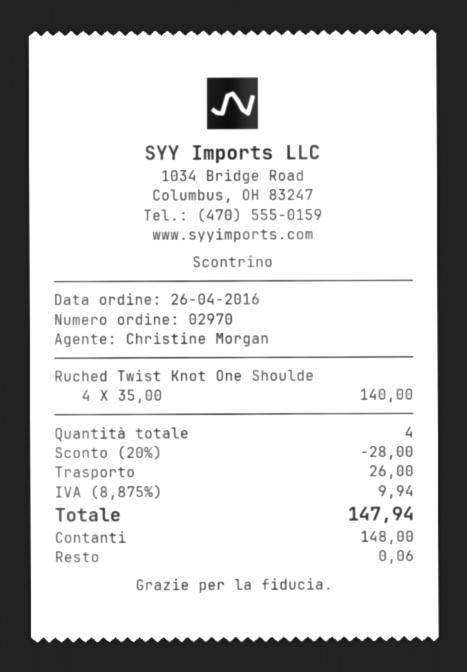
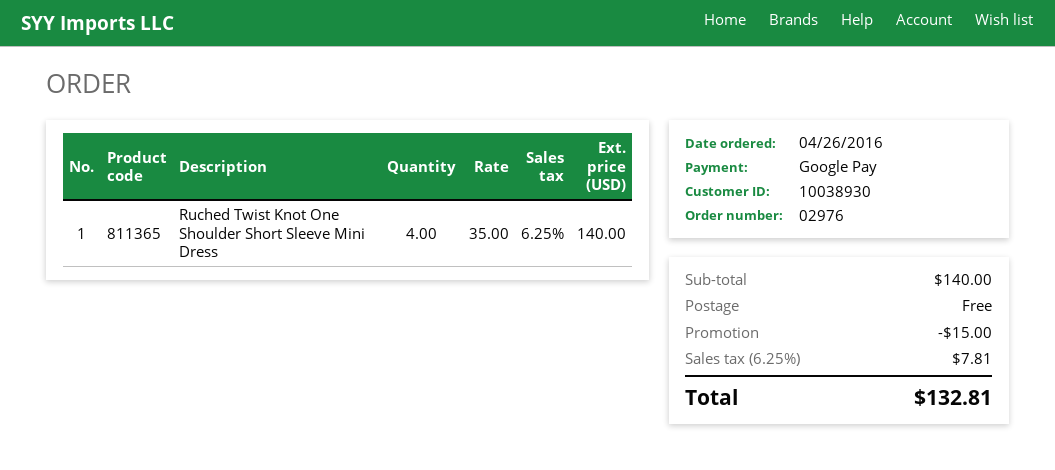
order number: 02970 -> 02976
payment method: cash -> Google Pay
discount: 28.00 -> 15.00
shipping: 26.00 -> 0.00
tax: 8.875% = 9.94 -> 6.25% = 7.81
total: 147.94 -> 132.81

